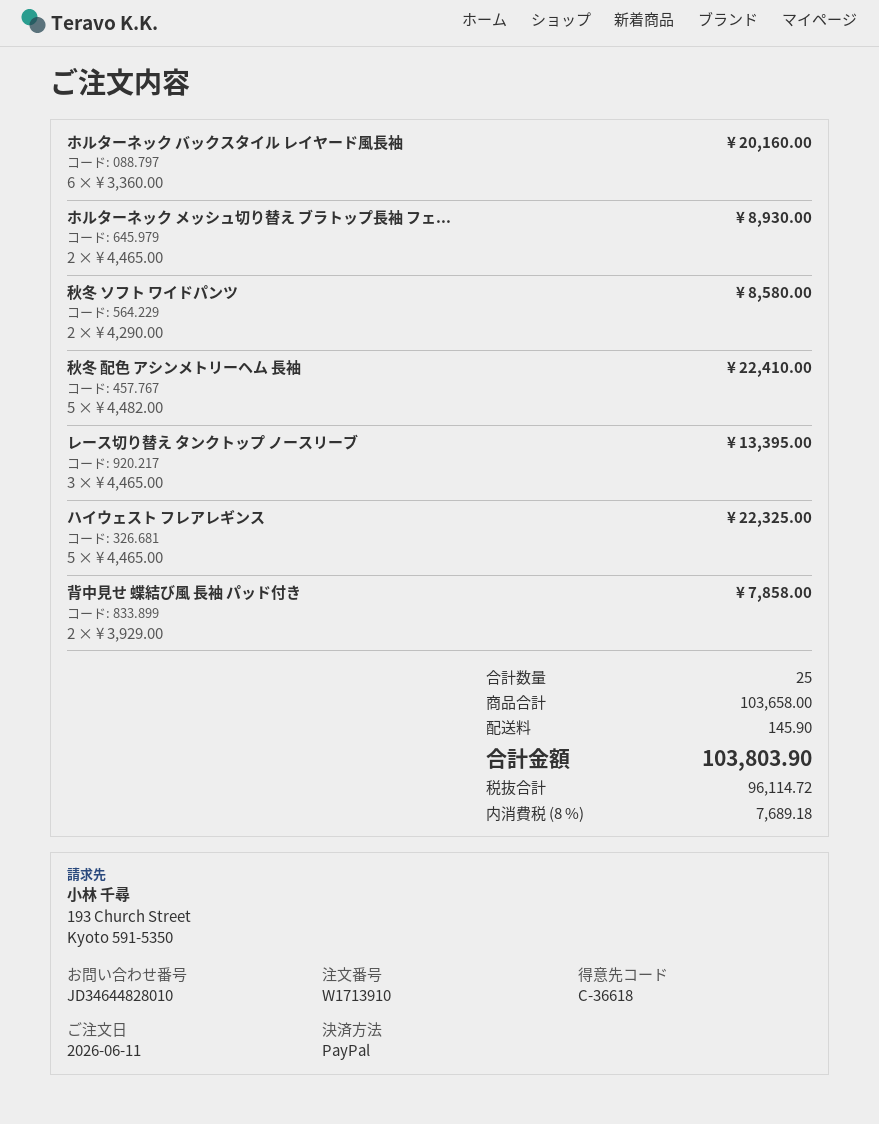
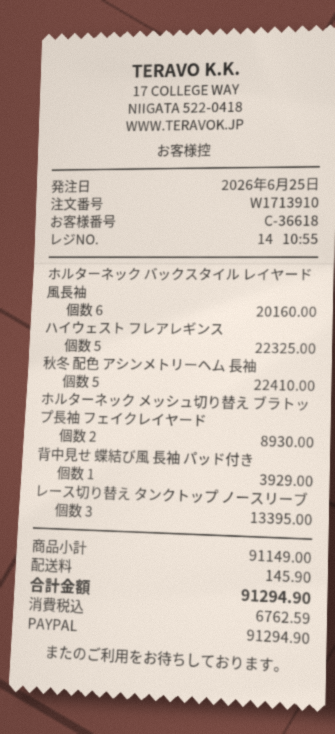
order date: 2026-06-11 -> 2026-06-25
秋冬 ソフト ワイドパンツ: 2 for 8580.00 -> none
背中見せ 蝶結び風 長袖 パッド付き: 2 for 7858.00 -> 1 for 3929.00
subtotal: 103658.00 -> 91149.00
tax: 7689.18 -> 6762.59
total: 103803.90 -> 91294.90

